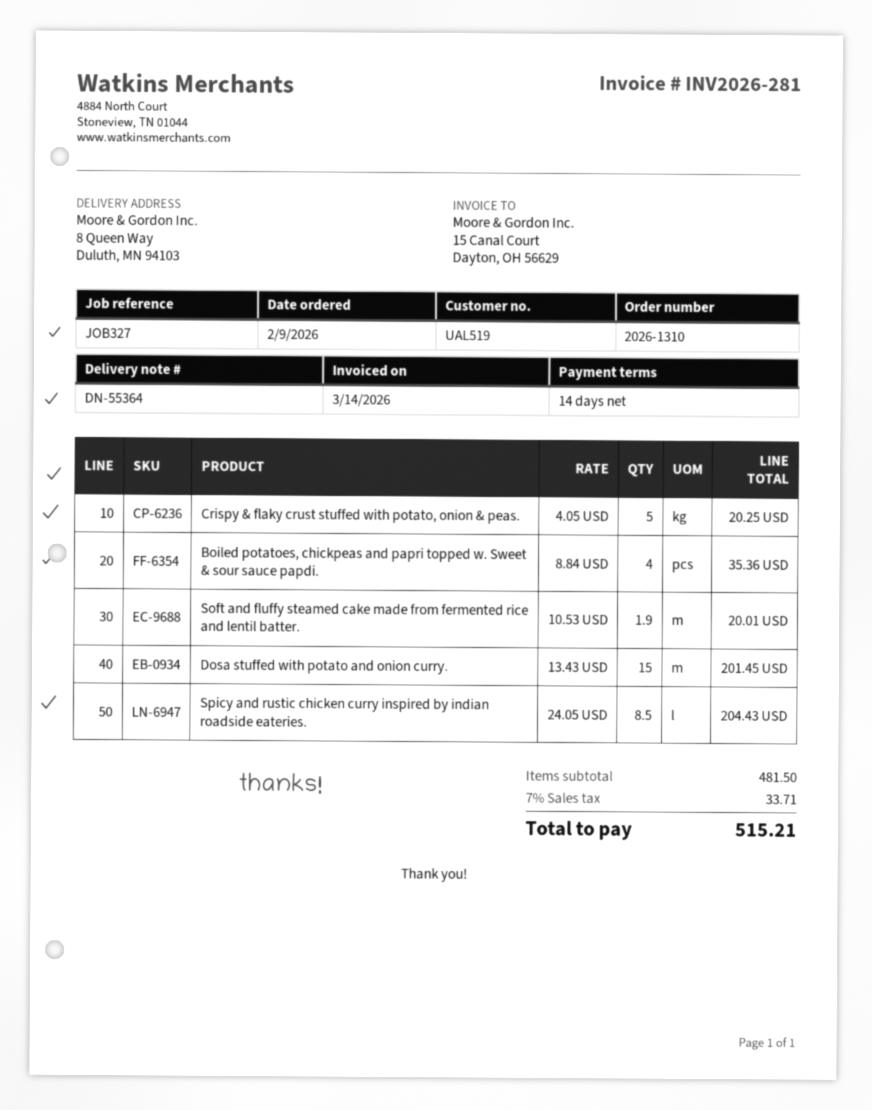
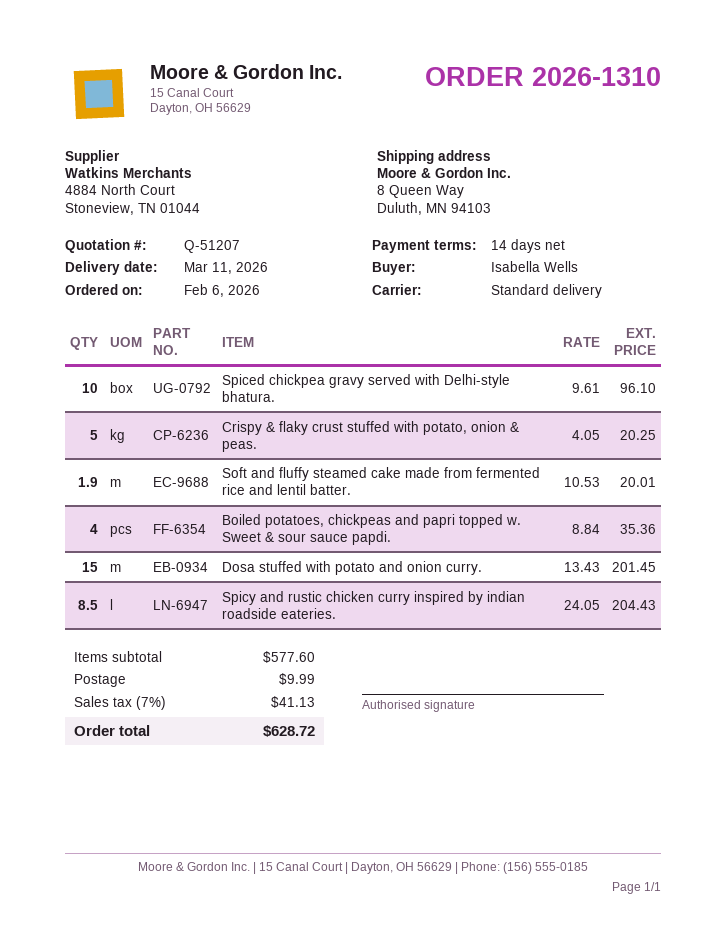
order date: 2026-02-09 -> 2026-02-06
Spiced chickpea gravy served with Delhi-style bhatura.: none -> 10 x 9.61 = 96.10
subtotal: 481.50 -> 577.60
shipping: none -> 9.99
tax: 7% = 33.71 -> 7% = 41.13
total: 515.21 -> 628.72

